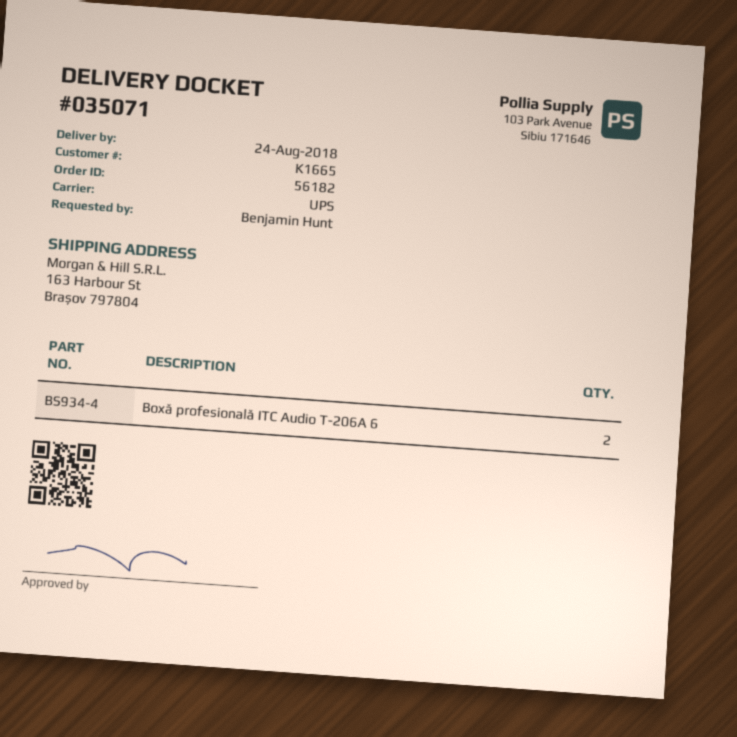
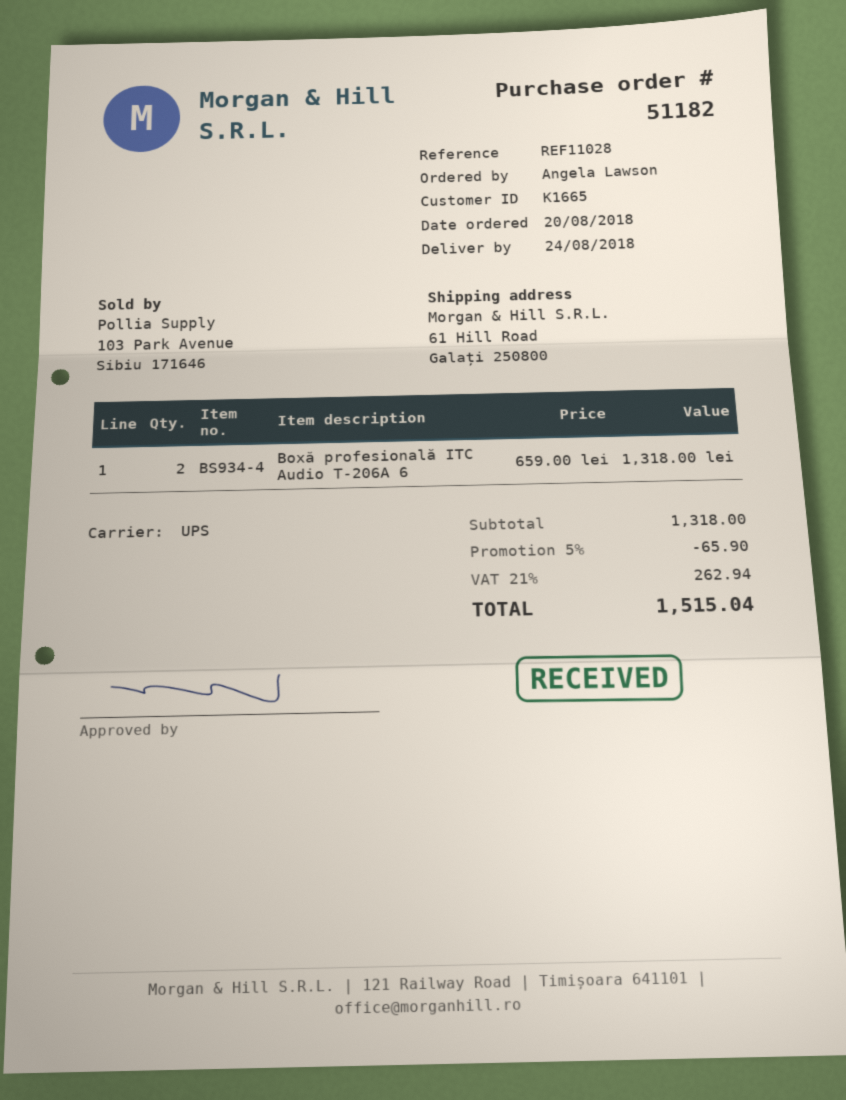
order number: 56182 -> 51182
ordered by: Benjamin Hunt -> Angela Lawson
ship to: 163 Harbour St, Brașov 797804 -> 61 Hill Road, Galați 250800

